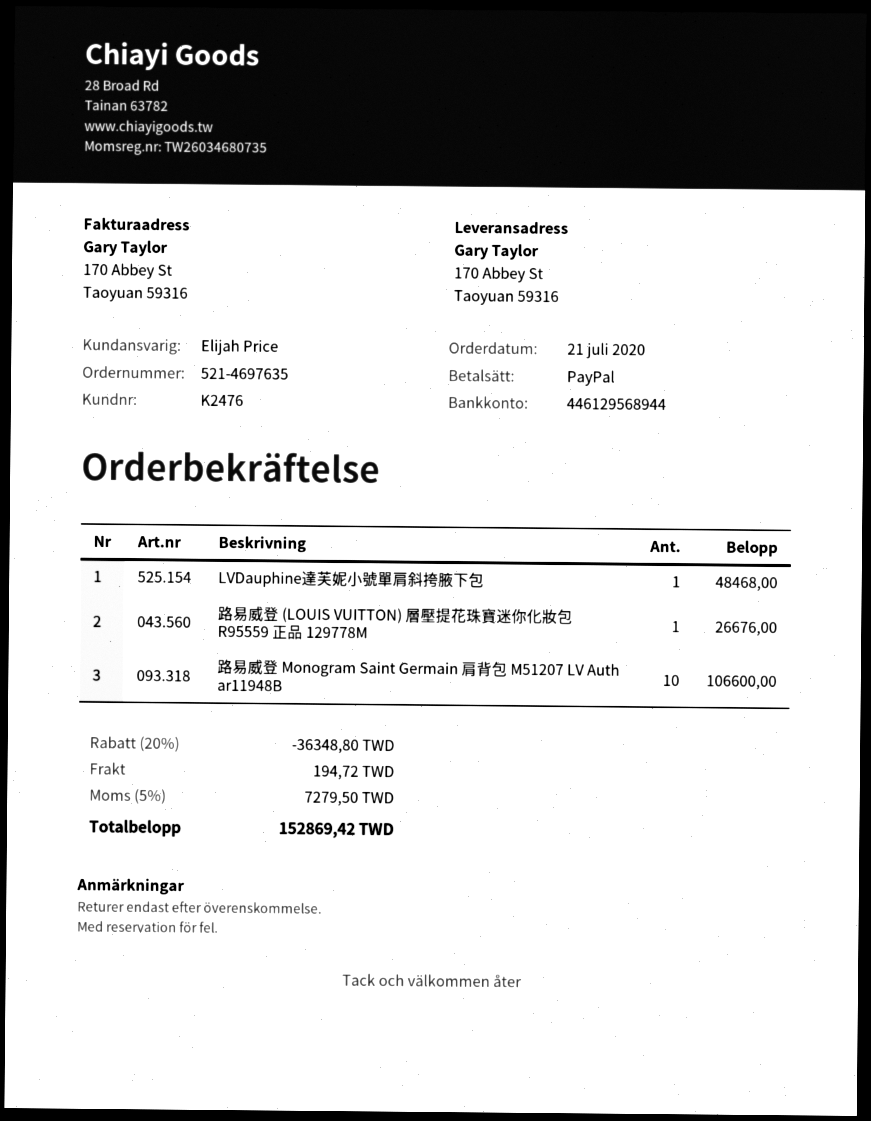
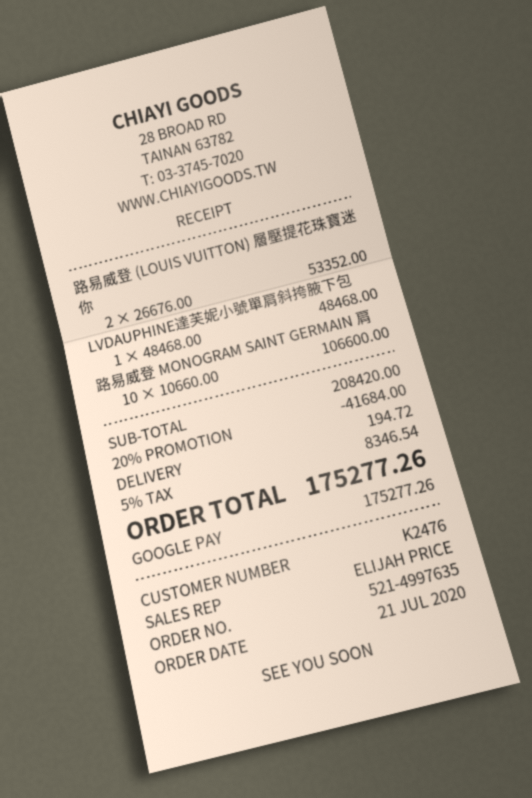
order number: 521-4697635 -> 521-4997635
payment method: PayPal -> Google Pay
路易威登 (LOUIS VUITTON) 層壓提花珠寶迷你化妝包 R95559 正品 129778M: 1 for 26676.00 -> 2 for 53352.00
discount: 20% = 36348.80 -> 20% = 41684.00
tax: 5% = 7279.50 -> 5% = 8346.54
total: 152869.42 -> 175277.26

